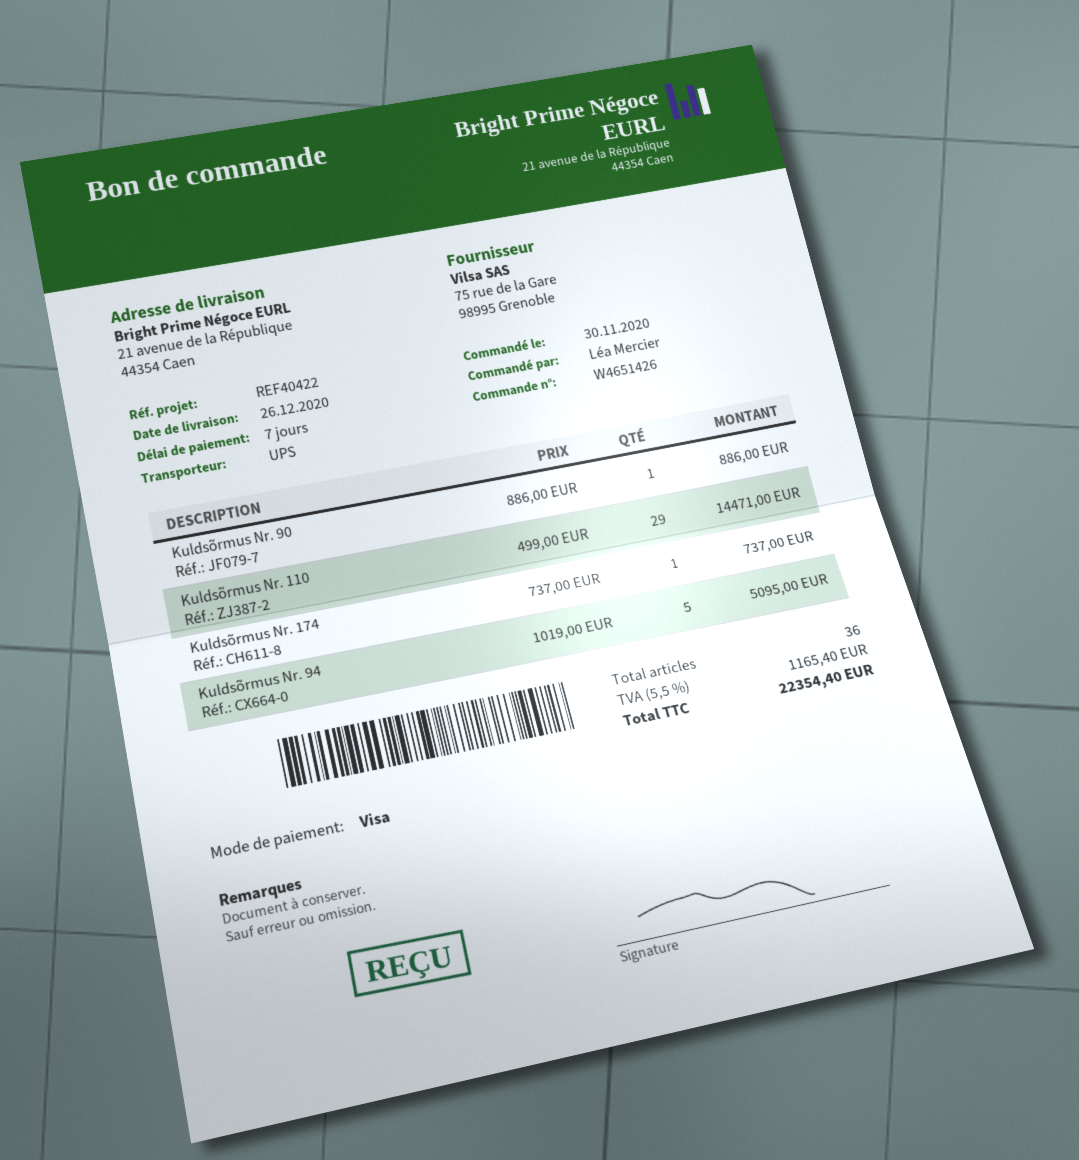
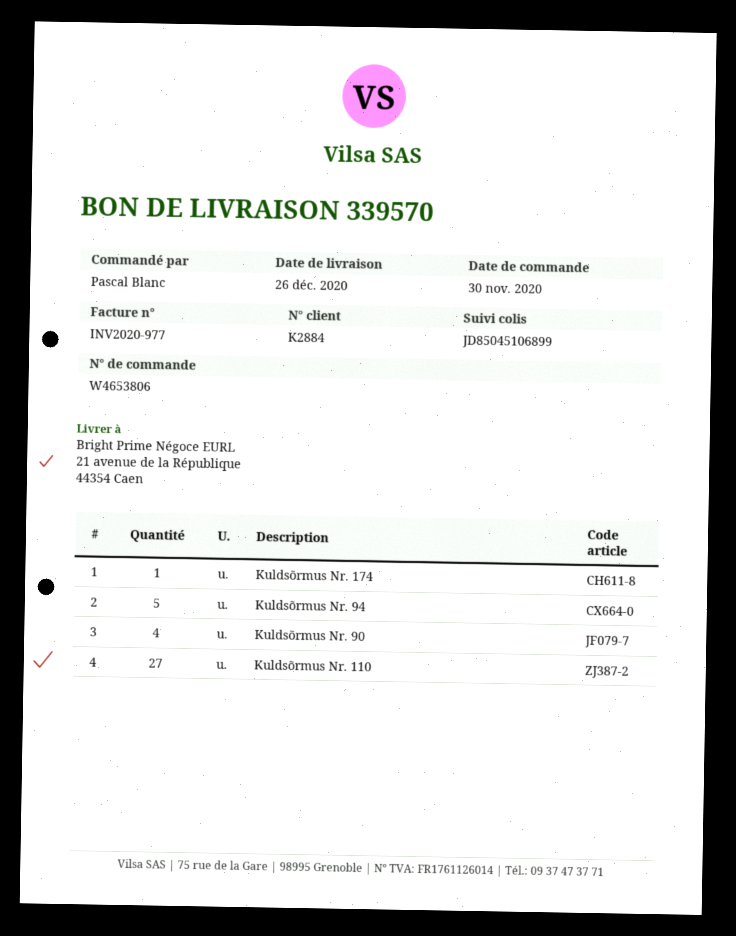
order number: W4651426 -> W4653806
ordered by: Léa Mercier -> Pascal Blanc
Kuldsõrmus Nr. 90: 1 -> 4
Kuldsõrmus Nr. 110: 29 -> 27

